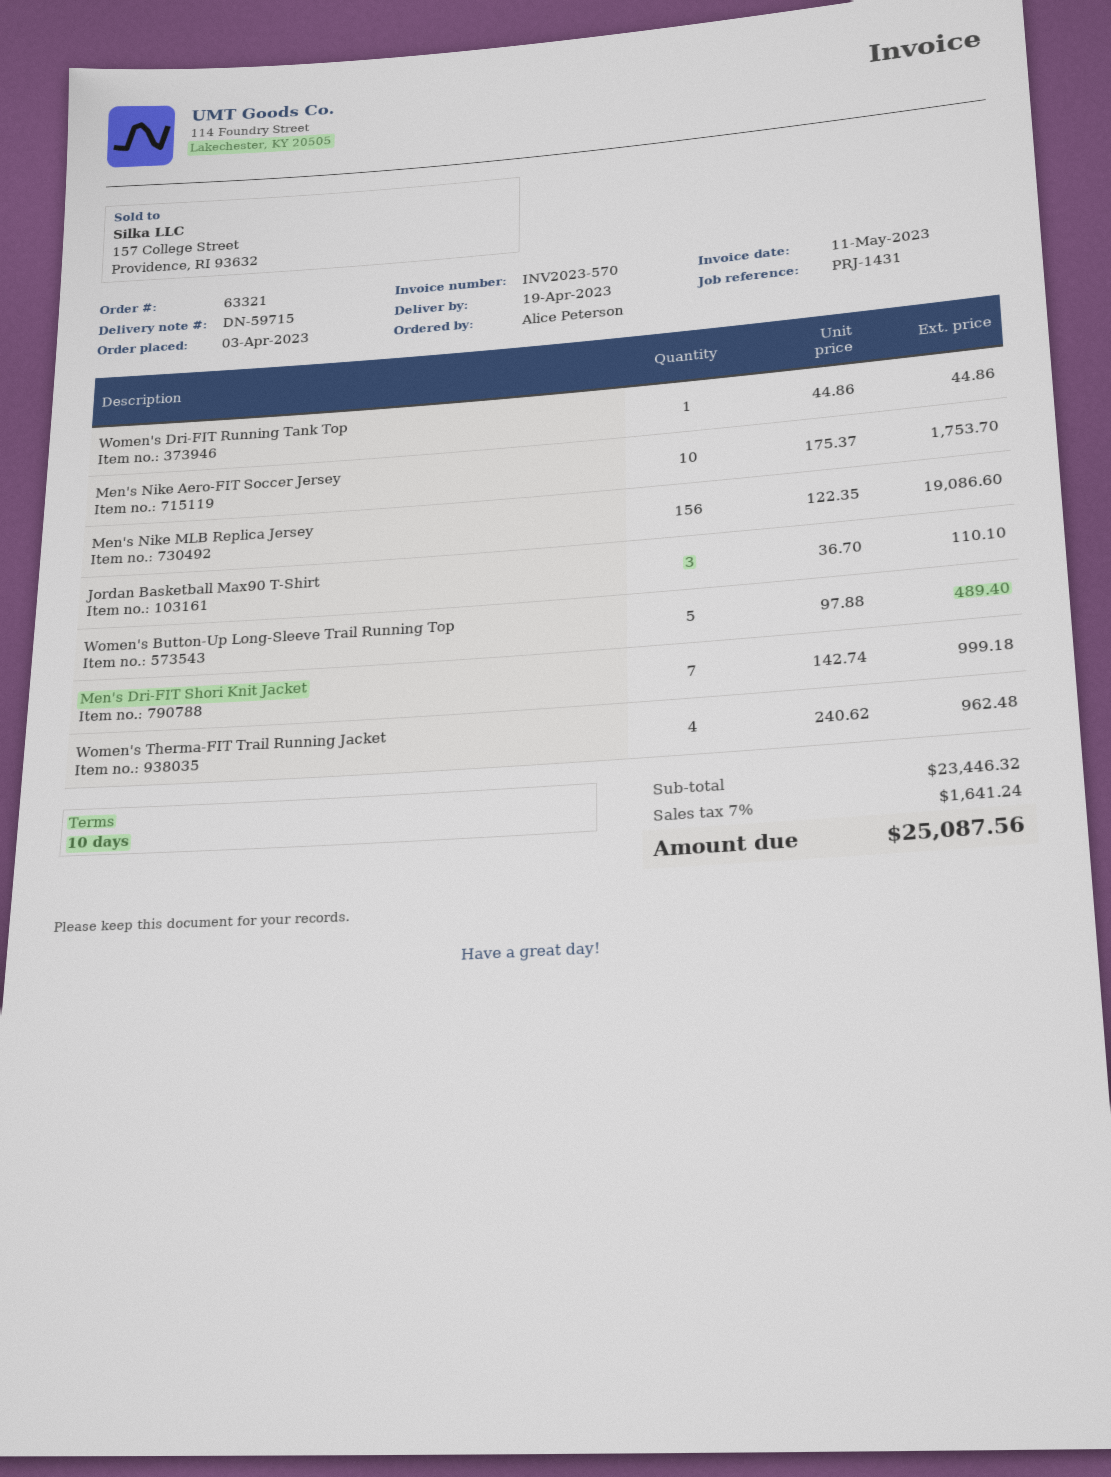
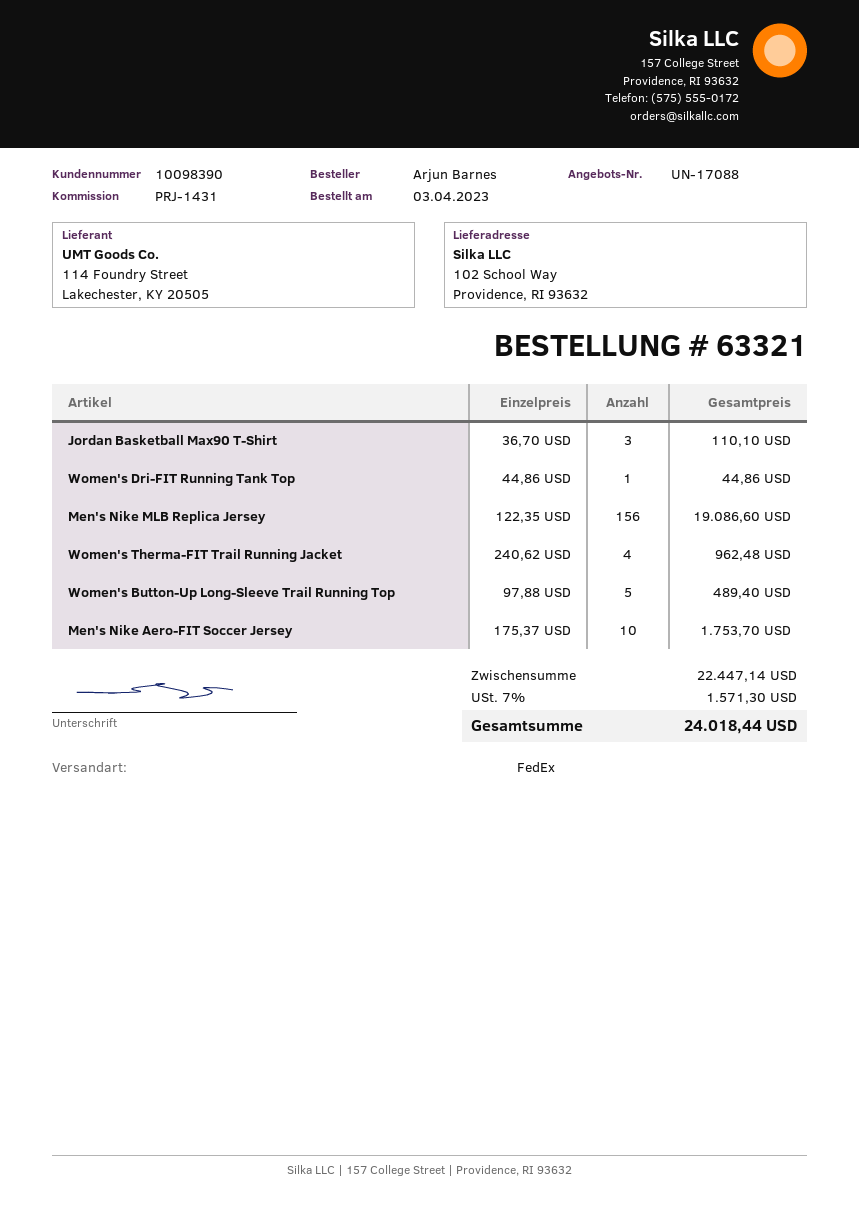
ordered by: Alice Peterson -> Arjun Barnes
Men's Dri-FIT Shori Knit Jacket: 7 x 142.74 = 999.18 -> none
subtotal: 23446.32 -> 22447.14
tax: 7% = 1641.24 -> 7% = 1571.30
total: 25087.56 -> 24018.44

